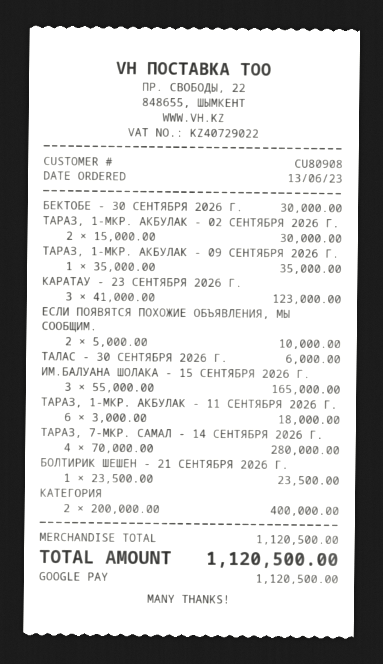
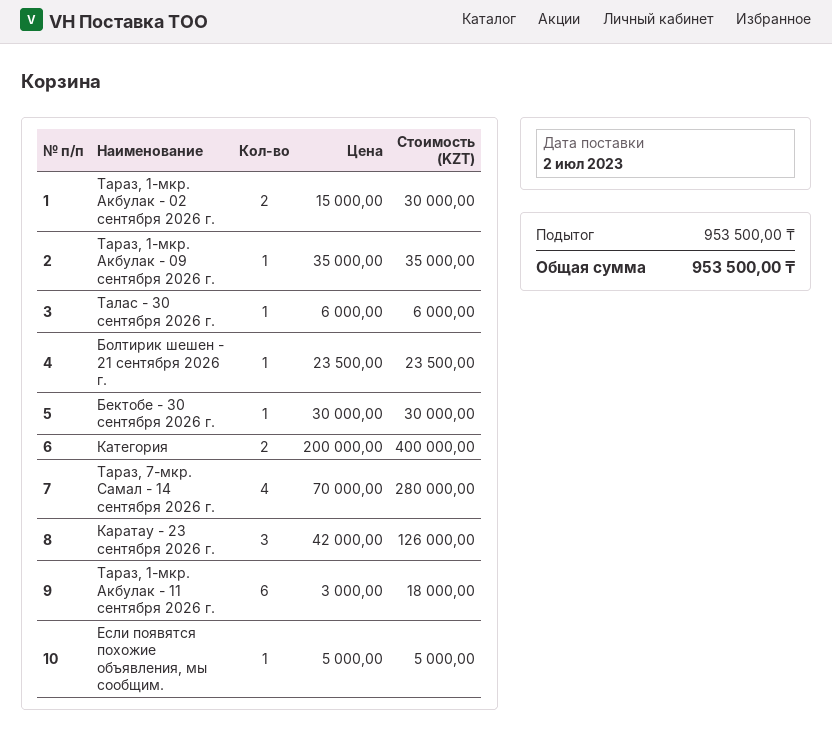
КАРАТАУ - 23 СЕНТЯБРЯ 2026 Г.: 3 x 41000.00 = 123000.00 -> 3 x 42000.00 = 126000.00
ЕСЛИ ПОЯВЯТСЯ ПОХОЖИЕ ОБЪЯВЛЕНИЯ, МЫ СООБЩИМ.: 2 x 5000.00 = 10000.00 -> 1 x 5000.00 = 5000.00
ИМ.БАЛУАНА ШОЛАКА - 15 СЕНТЯБРЯ 2026 Г.: 3 x 55000.00 = 165000.00 -> none
subtotal: 1120500.00 -> 953500.00
total: 1120500.00 -> 953500.00

